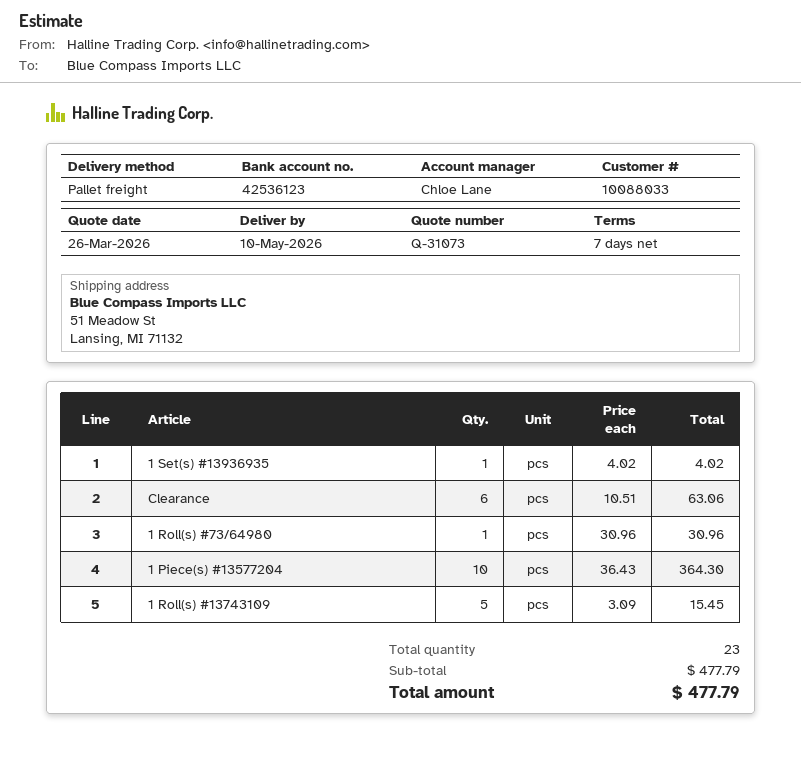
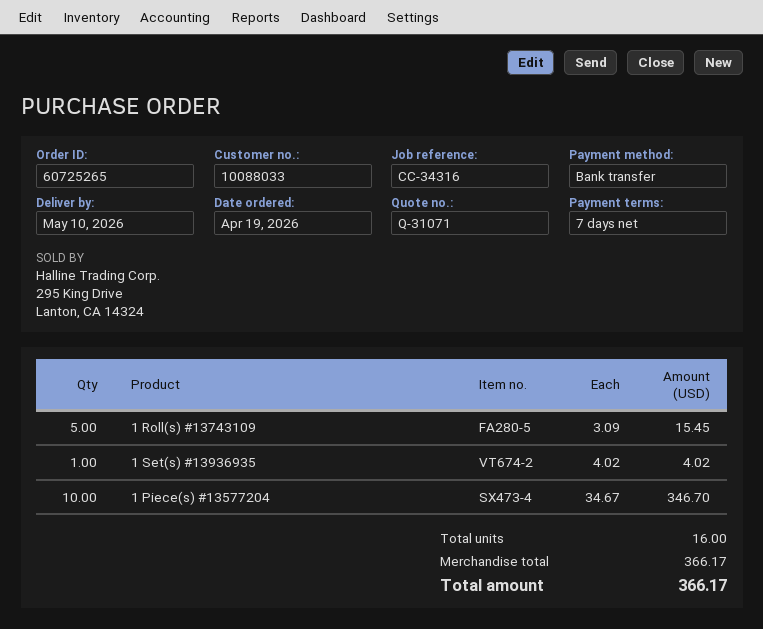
quote number: Q-31073 -> Q-31071
Clearance: 6 x 10.51 = 63.06 -> none
1 Roll(s) #73/64980: 1 x 30.96 = 30.96 -> none
1 Piece(s) #13577204: 10 x 36.43 = 364.30 -> 10 x 34.67 = 346.70
total quantity: 23 -> 16
subtotal: 477.79 -> 366.17
total: 477.79 -> 366.17

